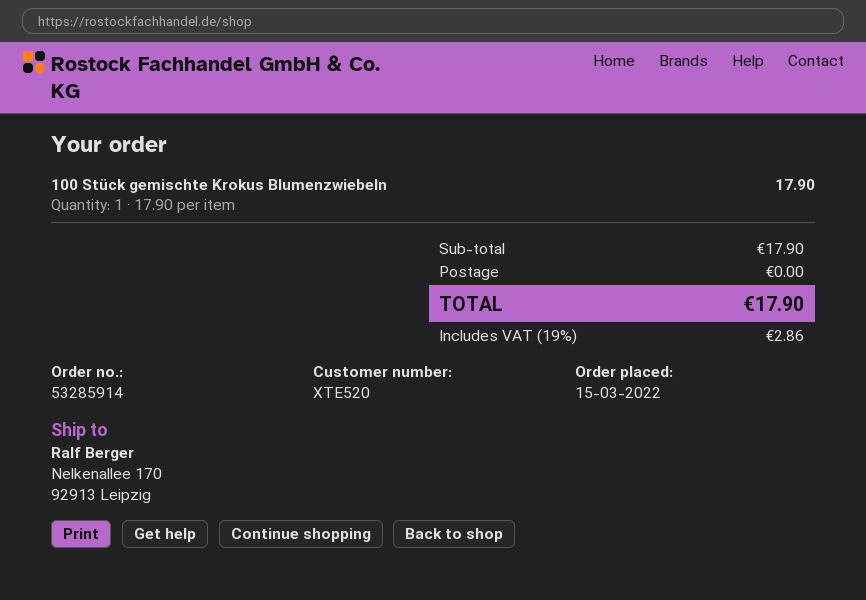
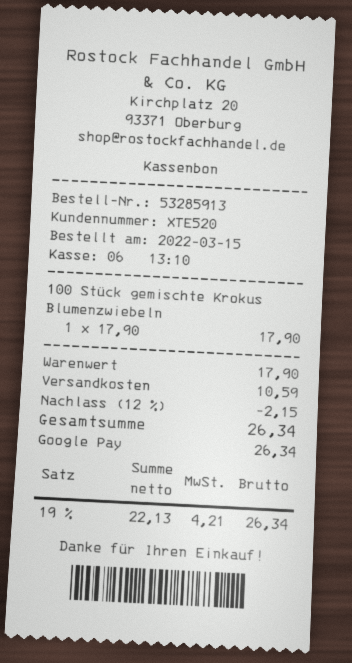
order number: 53285914 -> 53285913
discount: none -> 12% = 2.15
shipping: 0.00 -> 10.59
tax: 19% = 2.86 -> 19% = 4.21
total: 17.90 -> 26.34

